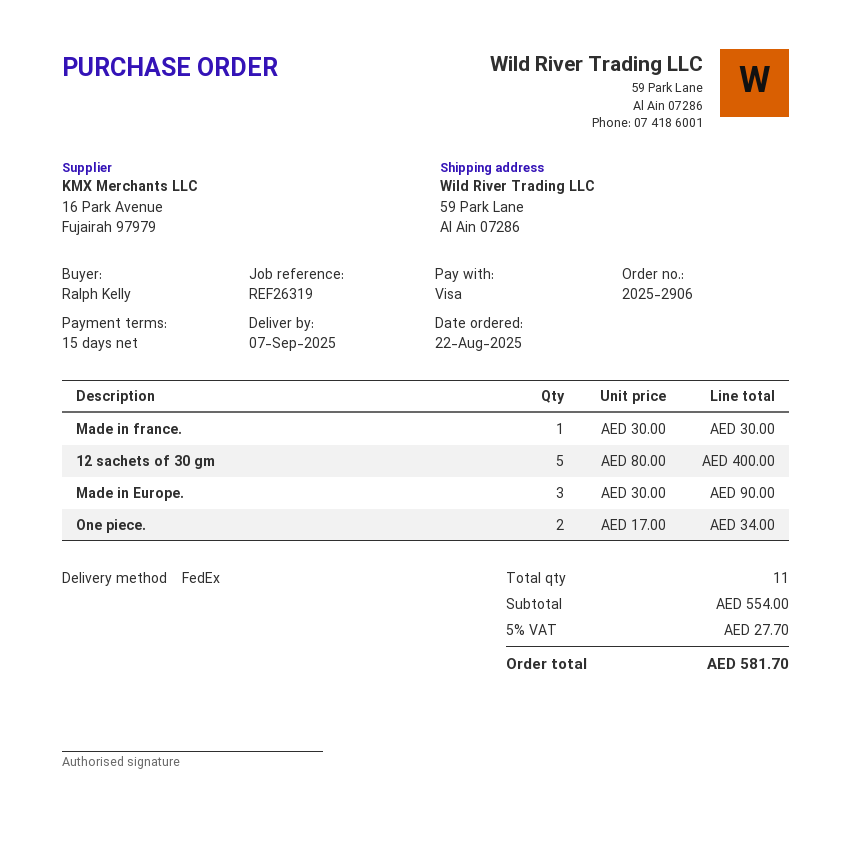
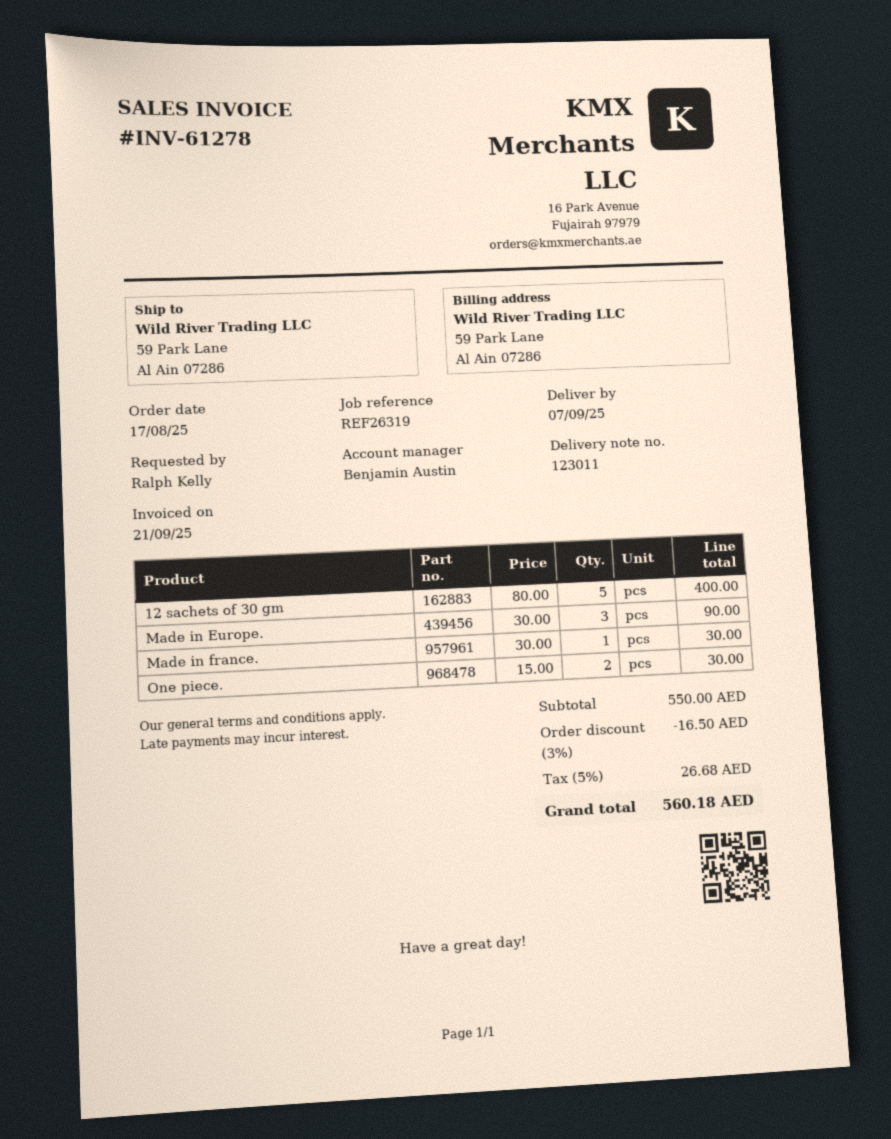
order date: 2025-08-22 -> 2025-08-17
One piece.: 2 x 17.00 = 34.00 -> 2 x 15.00 = 30.00
subtotal: 554.00 -> 550.00
discount: none -> 3% = 16.50
tax: 5% = 27.70 -> 5% = 26.68
total: 581.70 -> 560.18

